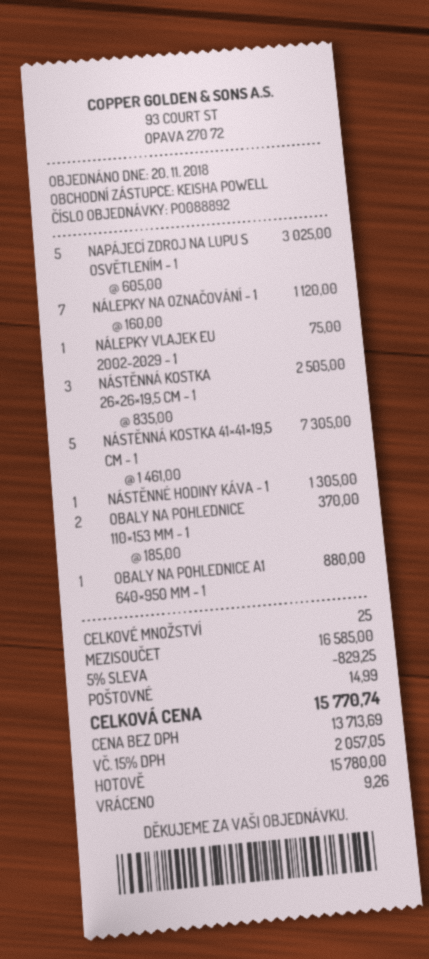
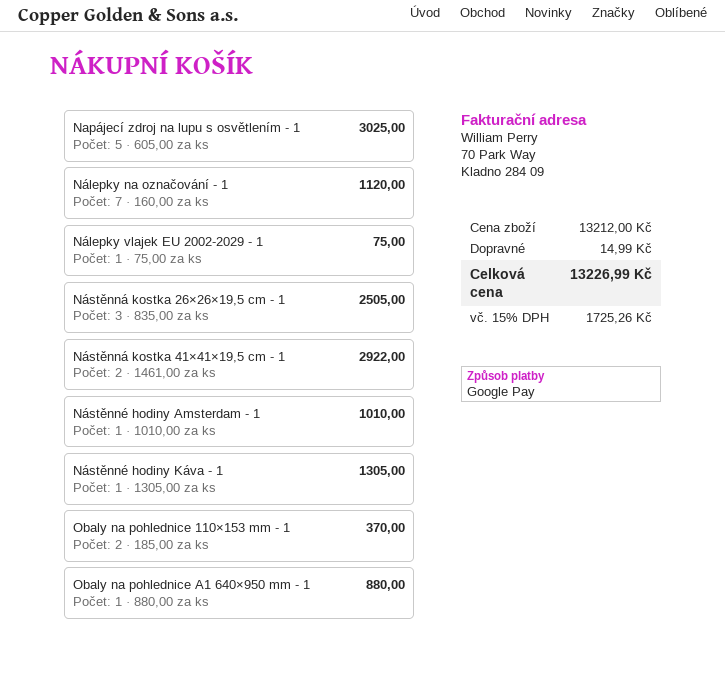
payment method: cash -> Google Pay
NÁSTĚNNÁ KOSTKA 41×41×19,5 CM - 1: 5 x 1461.00 = 7305.00 -> 2 x 1461.00 = 2922.00
Nástěnné hodiny Amsterdam - 1: none -> 1 x 1010.00 = 1010.00
subtotal: 16585.00 -> 13212.00
discount: 5% = 829.25 -> none
tax: 15% = 2057.05 -> 15% = 1725.26
total: 15770.74 -> 13226.99

